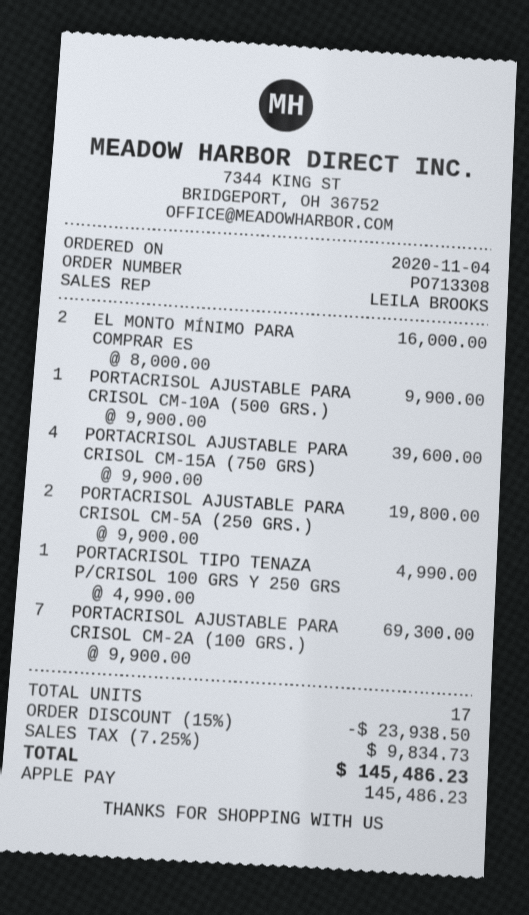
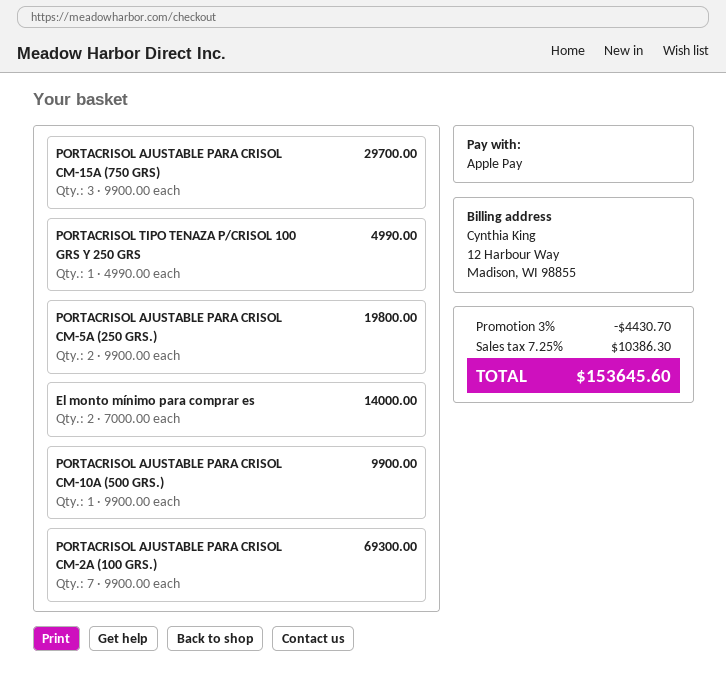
EL MONTO MÍNIMO PARA COMPRAR ES: 2 x 8000.00 = 16000.00 -> 2 x 7000.00 = 14000.00
PORTACRISOL AJUSTABLE PARA CRISOL CM-15A (750 GRS): 4 x 9900.00 = 39600.00 -> 3 x 9900.00 = 29700.00
discount: 15% = 23938.50 -> 3% = 4430.70
tax: 7.25% = 9834.73 -> 7.25% = 10386.30
total: 145486.23 -> 153645.60

